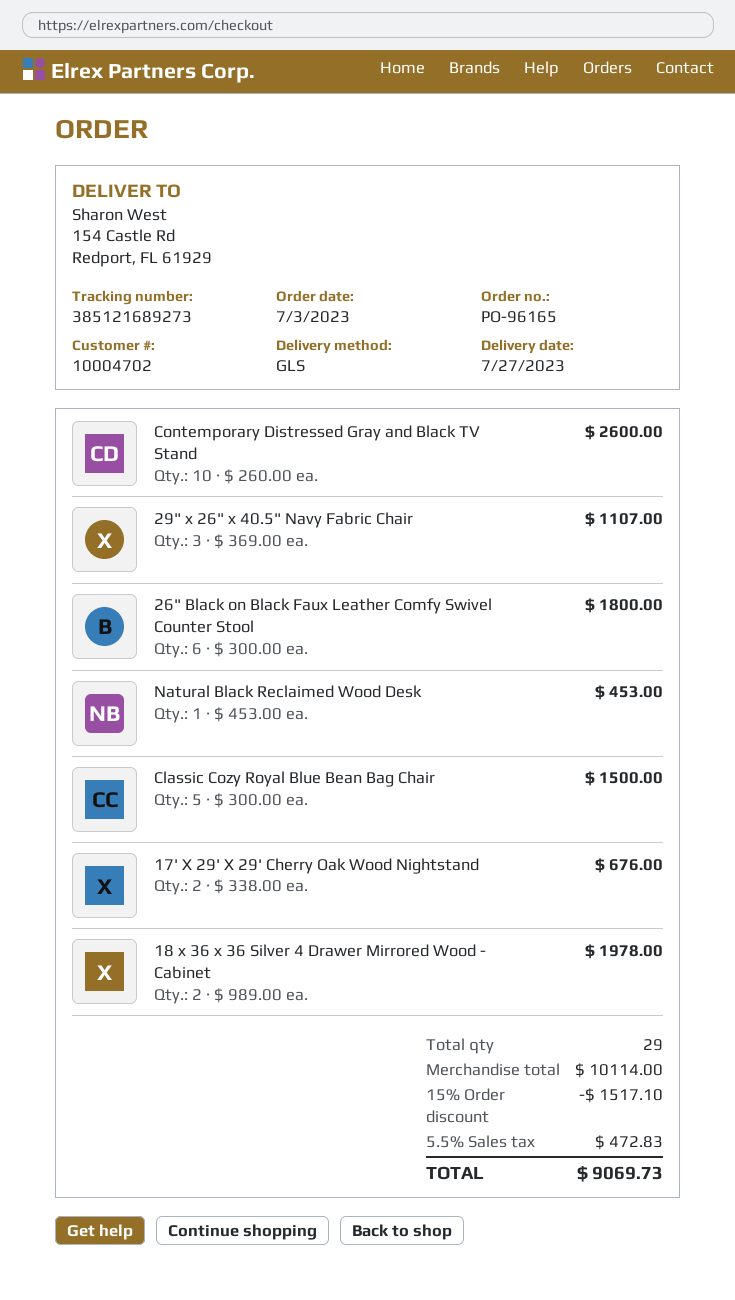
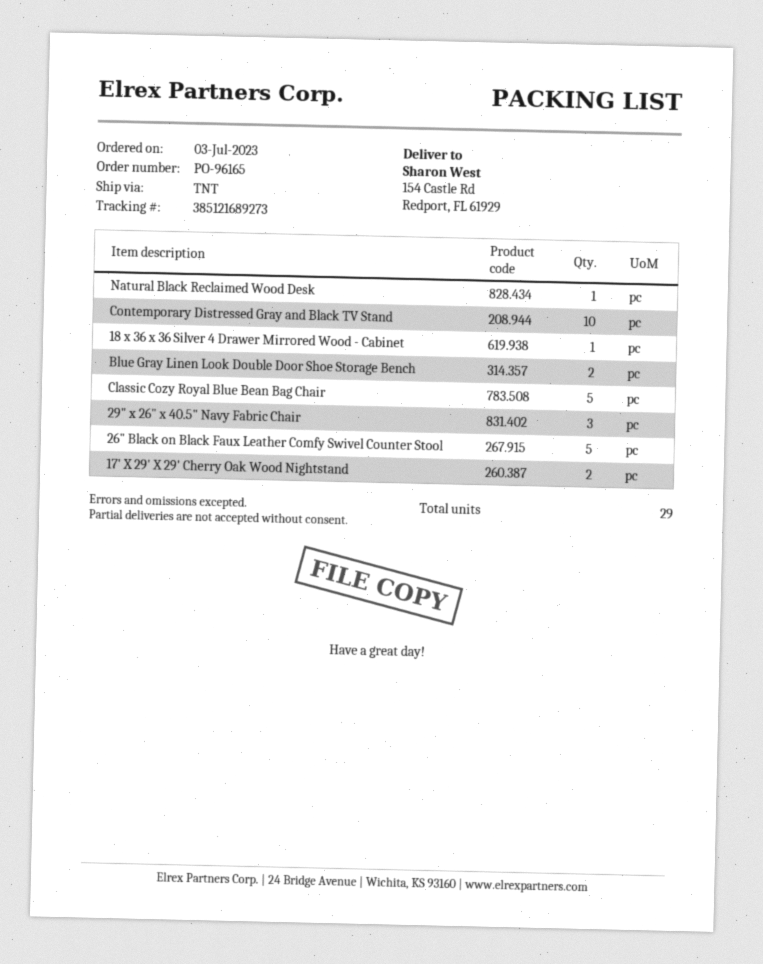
shipping method: GLS -> TNT
26" Black on Black Faux Leather Comfy Swivel Counter Stool: 6 -> 5
18 x 36 x 36 Silver 4 Drawer Mirrored Wood - Cabinet: 2 -> 1
Blue Gray Linen Look Double Door Shoe Storage Bench: none -> 2

